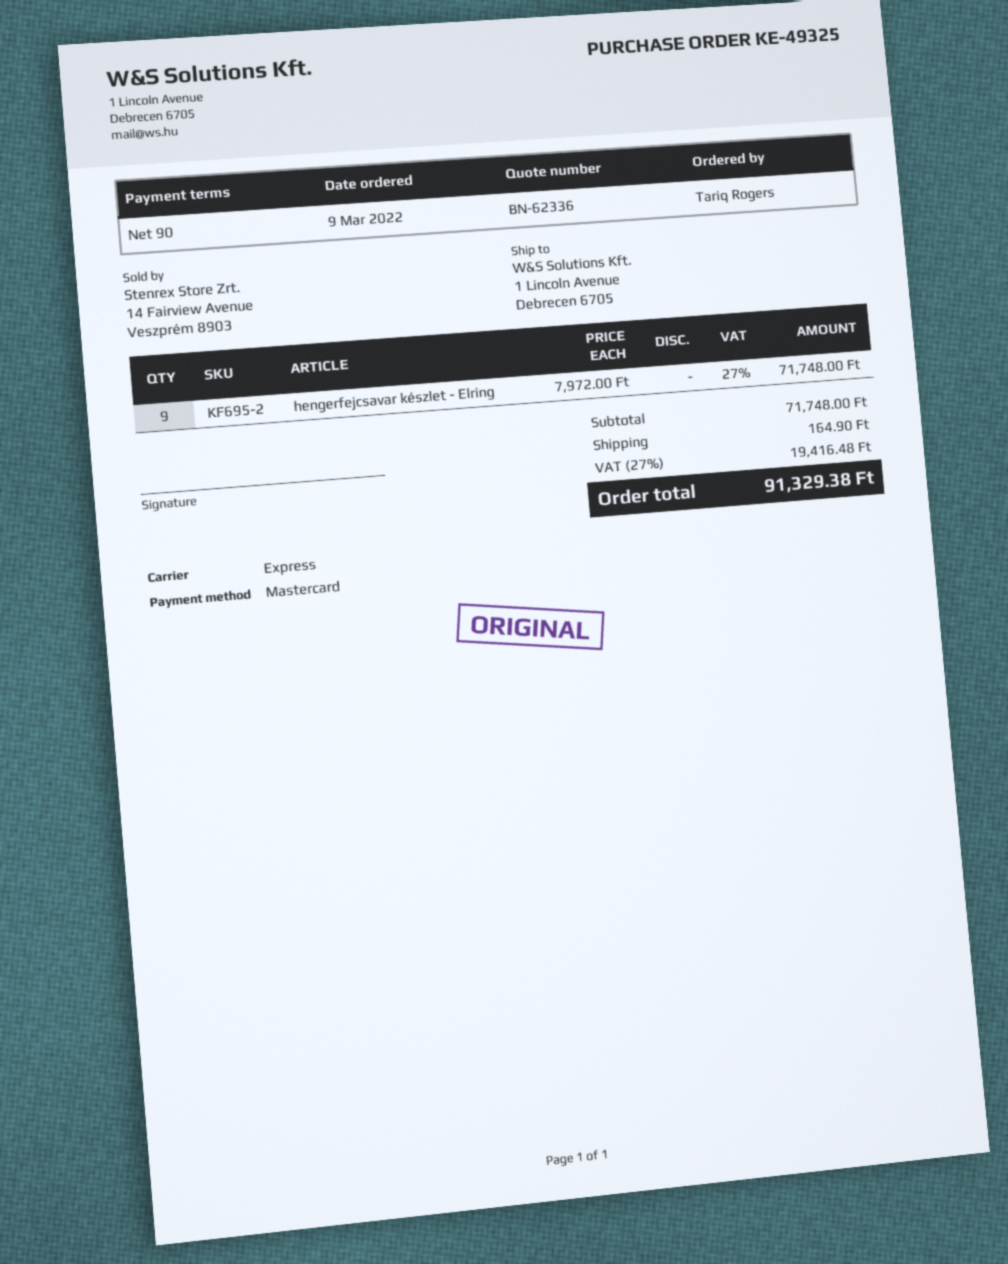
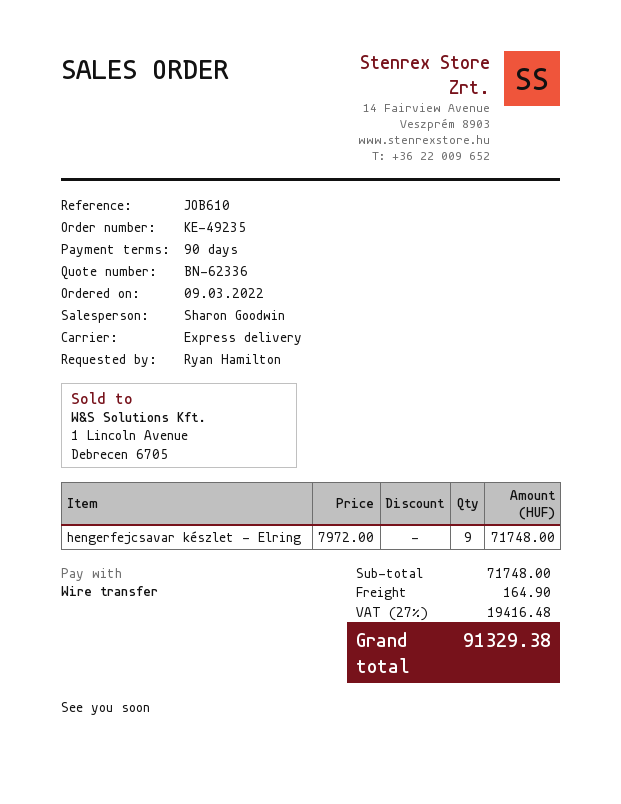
order number: KE-49325 -> KE-49235
ordered by: Tariq Rogers -> Ryan Hamilton
payment method: Mastercard -> bank transfer

